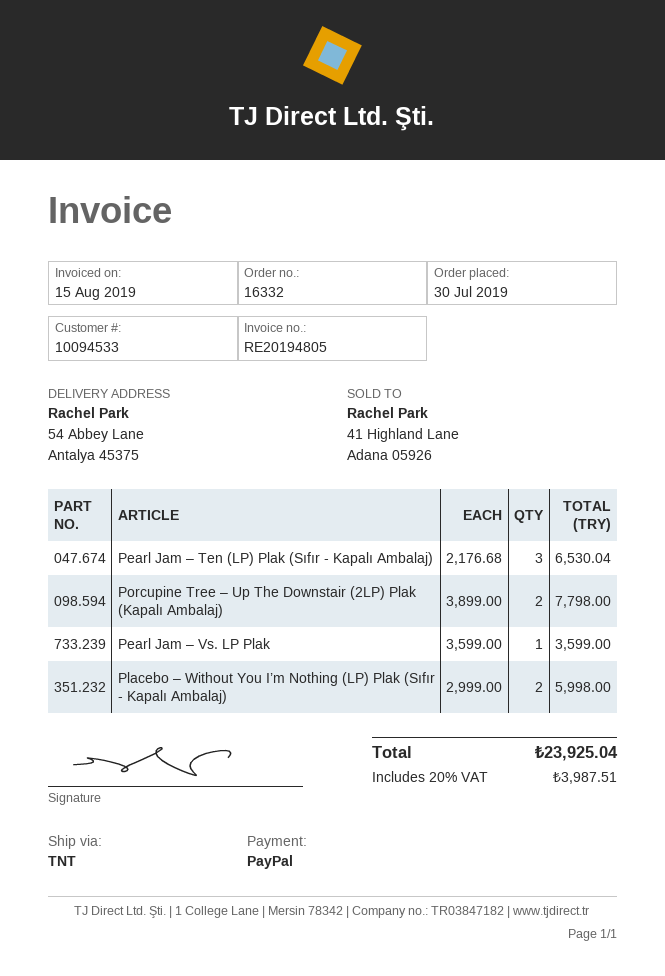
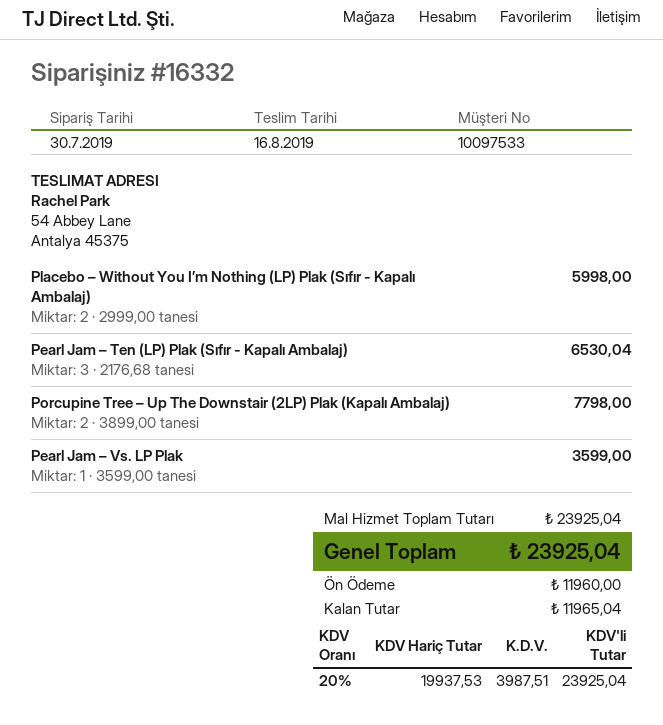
customer number: 10094533 -> 10097533

